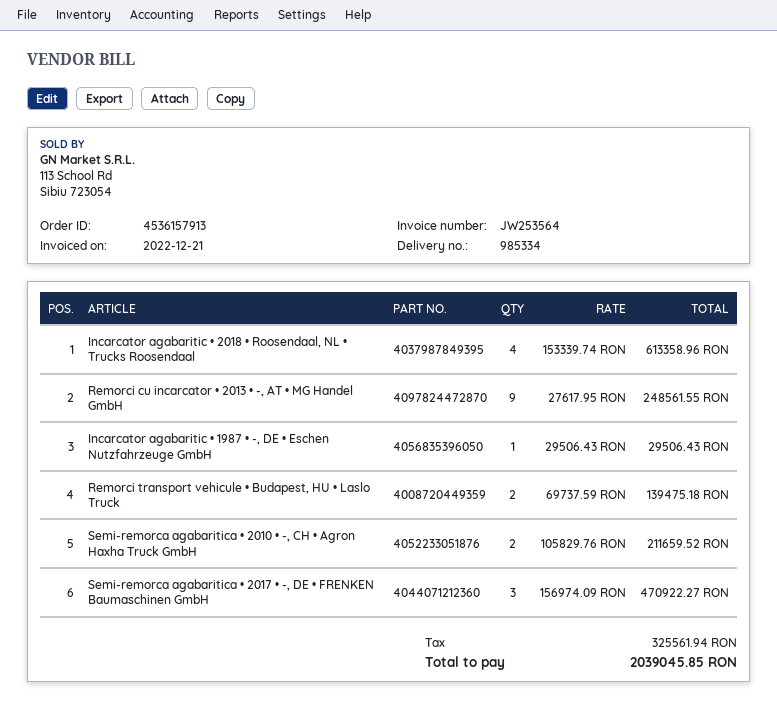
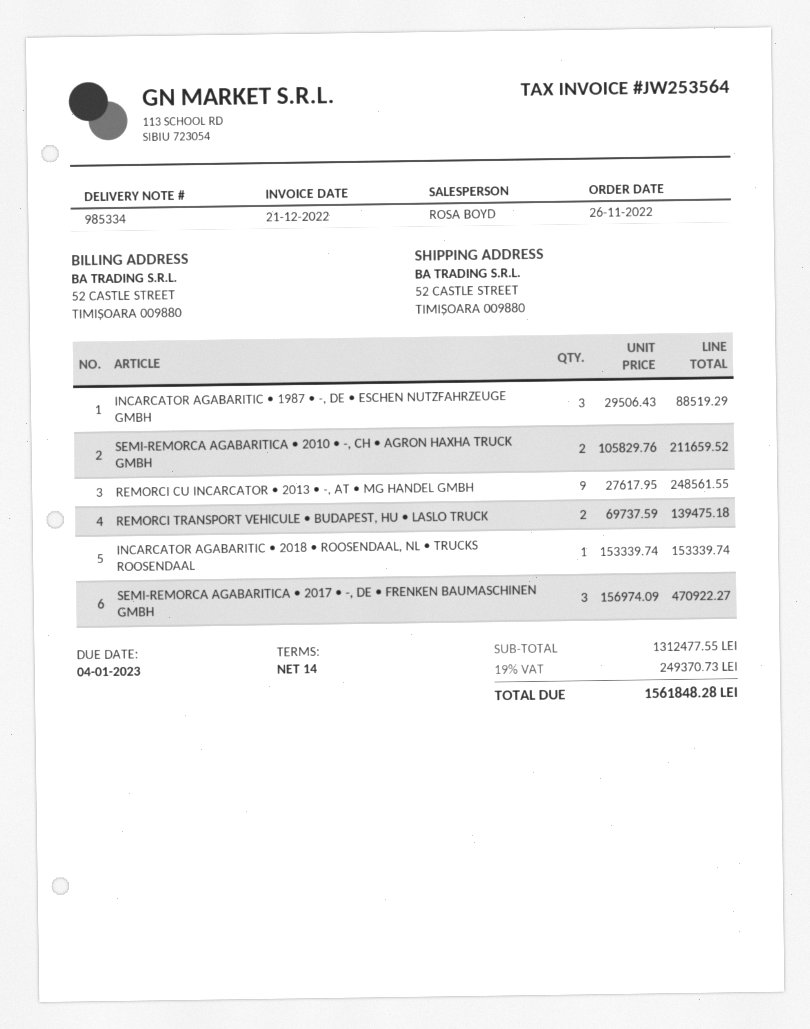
Incarcator agabaritic • 2018 • Roosendaal, NL • Trucks Roosendaal: 4 x 153339.74 = 613358.96 -> 1 x 153339.74 = 153339.74
Incarcator agabaritic • 1987 • -, DE • Eschen Nutzfahrzeuge GmbH: 1 x 29506.43 = 29506.43 -> 3 x 29506.43 = 88519.29
tax: 325561.94 -> 249370.73
total: 2039045.85 -> 1561848.28

